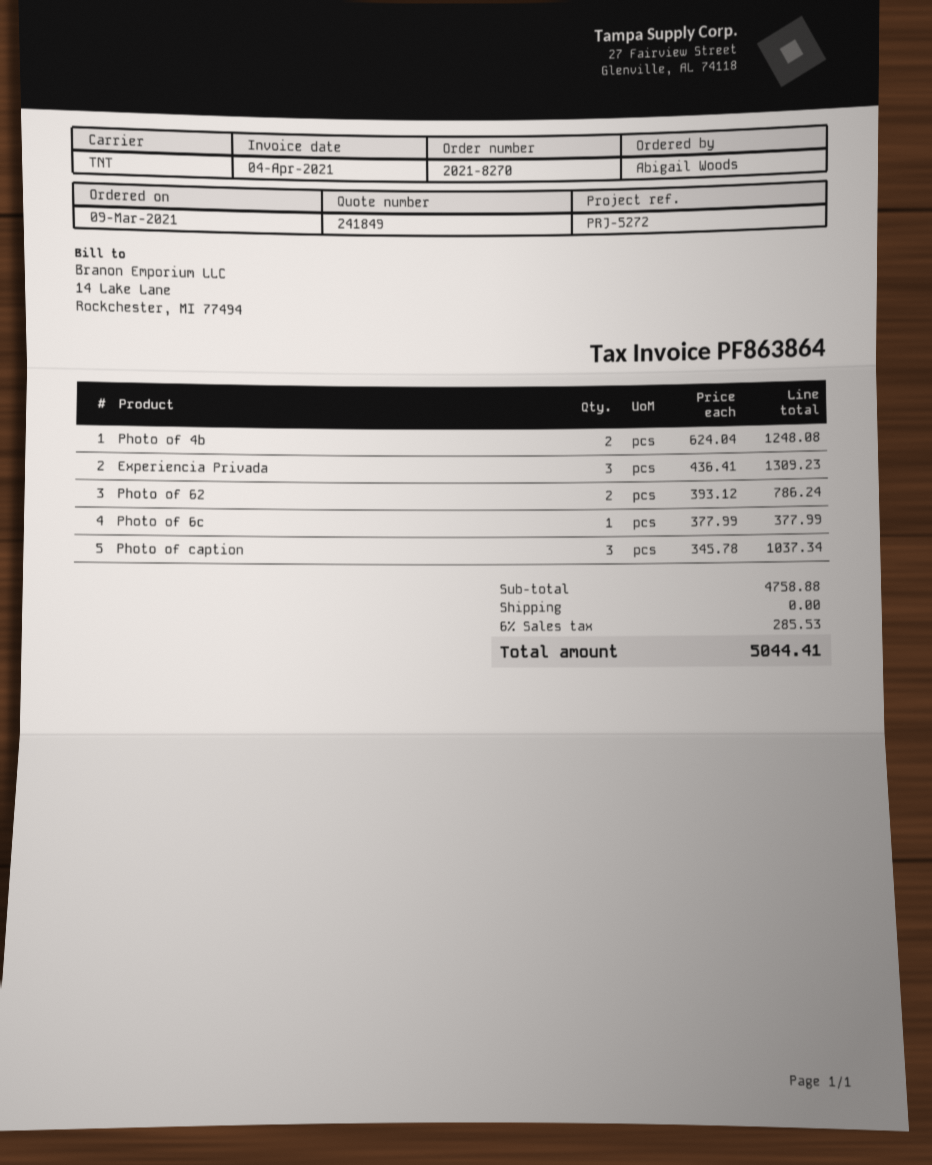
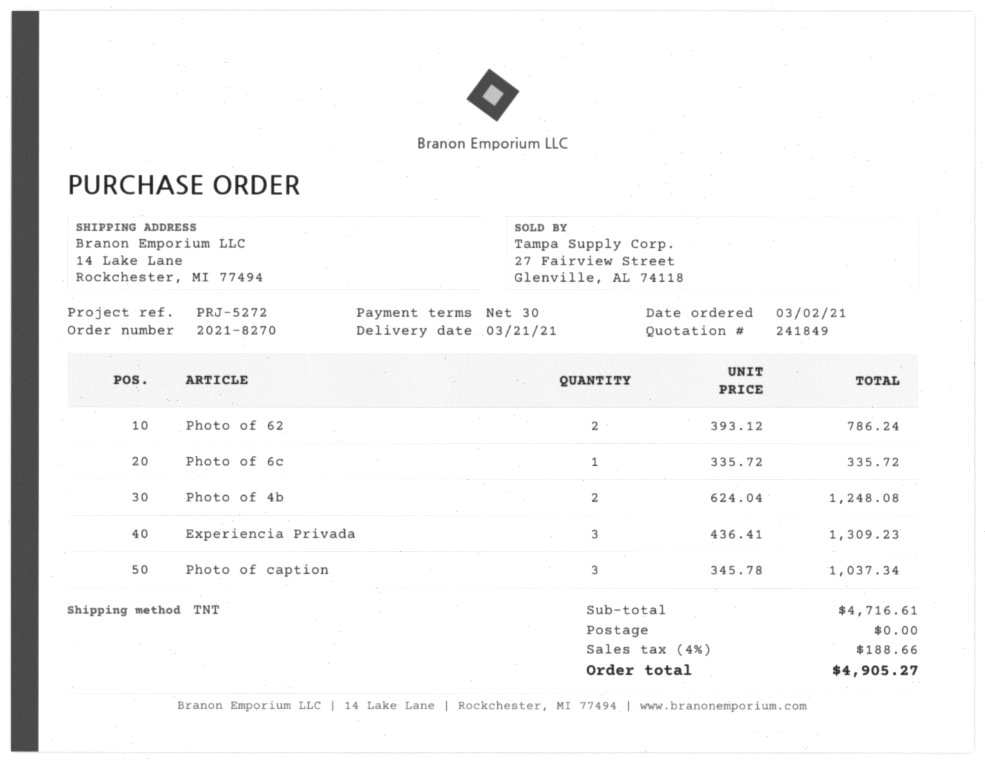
order date: 2021-03-09 -> 2021-03-02
Photo of 6c: 1 x 377.99 = 377.99 -> 1 x 335.72 = 335.72
subtotal: 4758.88 -> 4716.61
tax: 6% = 285.53 -> 4% = 188.66
total: 5044.41 -> 4905.27

